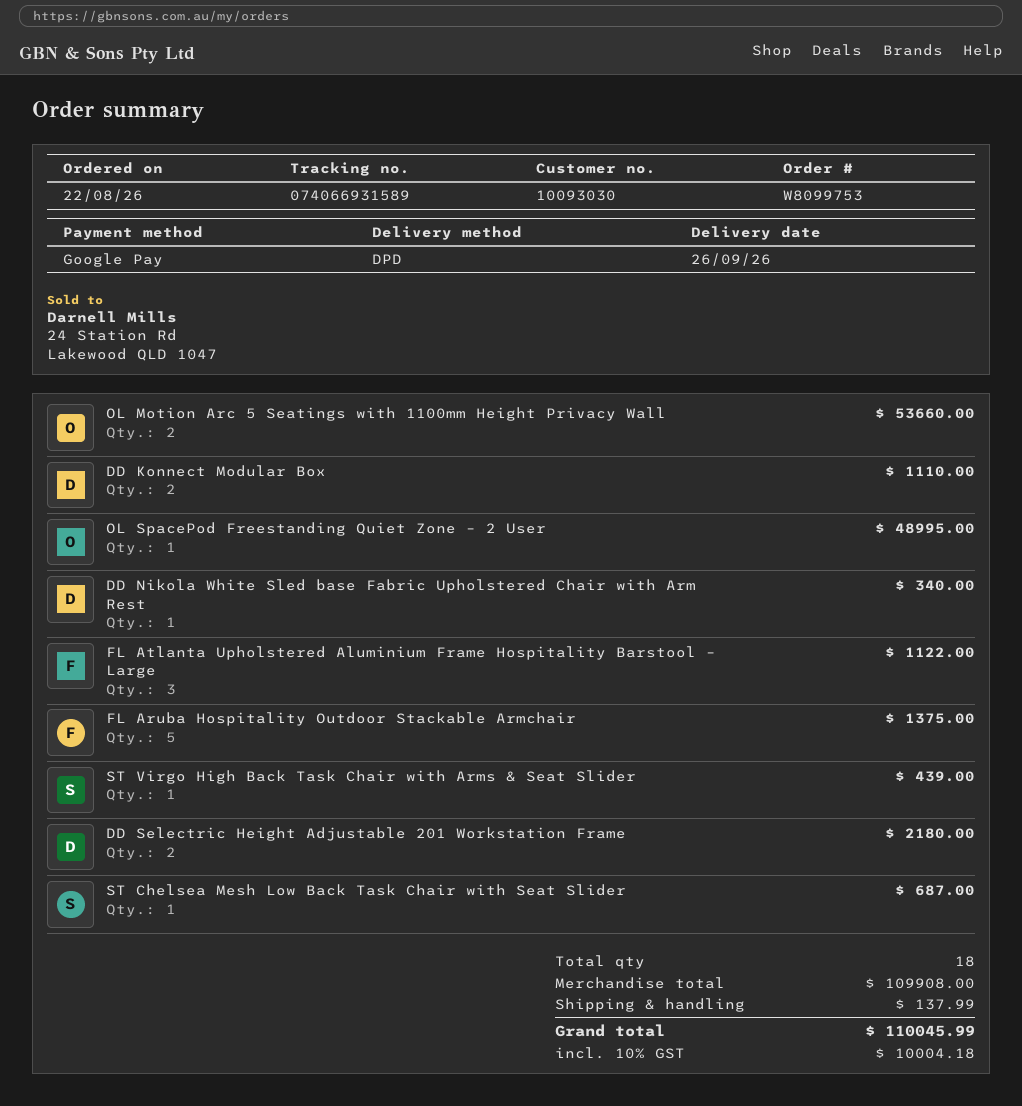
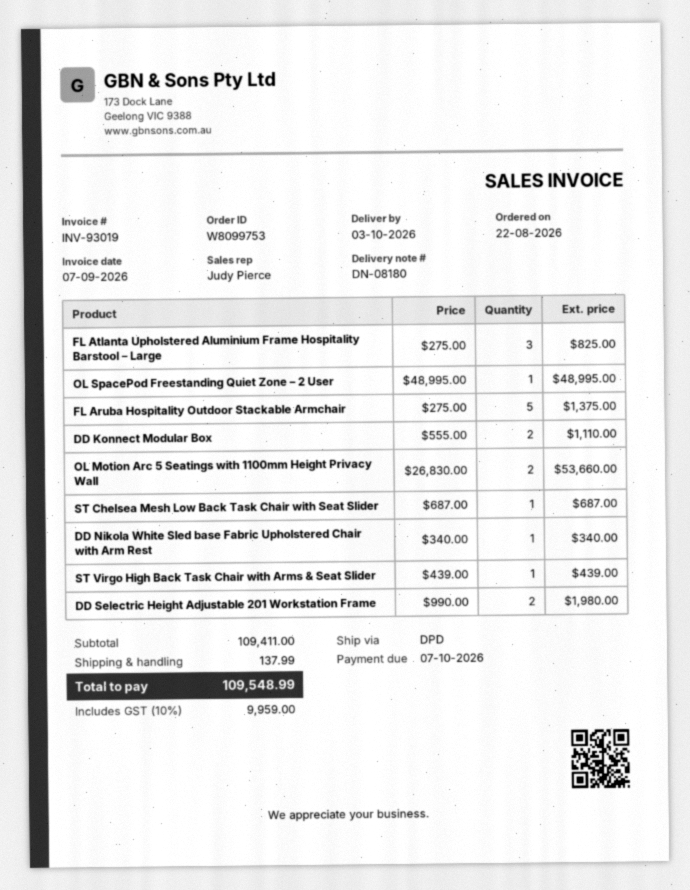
delivery date: 2026-09-26 -> 2026-10-03
FL Atlanta Upholstered Aluminium Frame Hospitality Barstool – Large: 3 for 1122.00 -> 3 for 825.00
DD Selectric Height Adjustable 201 Workstation Frame: 2 for 2180.00 -> 2 for 1980.00
subtotal: 109908.00 -> 109411.00
tax: 10% = 10004.18 -> 10% = 9959.00
total: 110045.99 -> 109548.99

